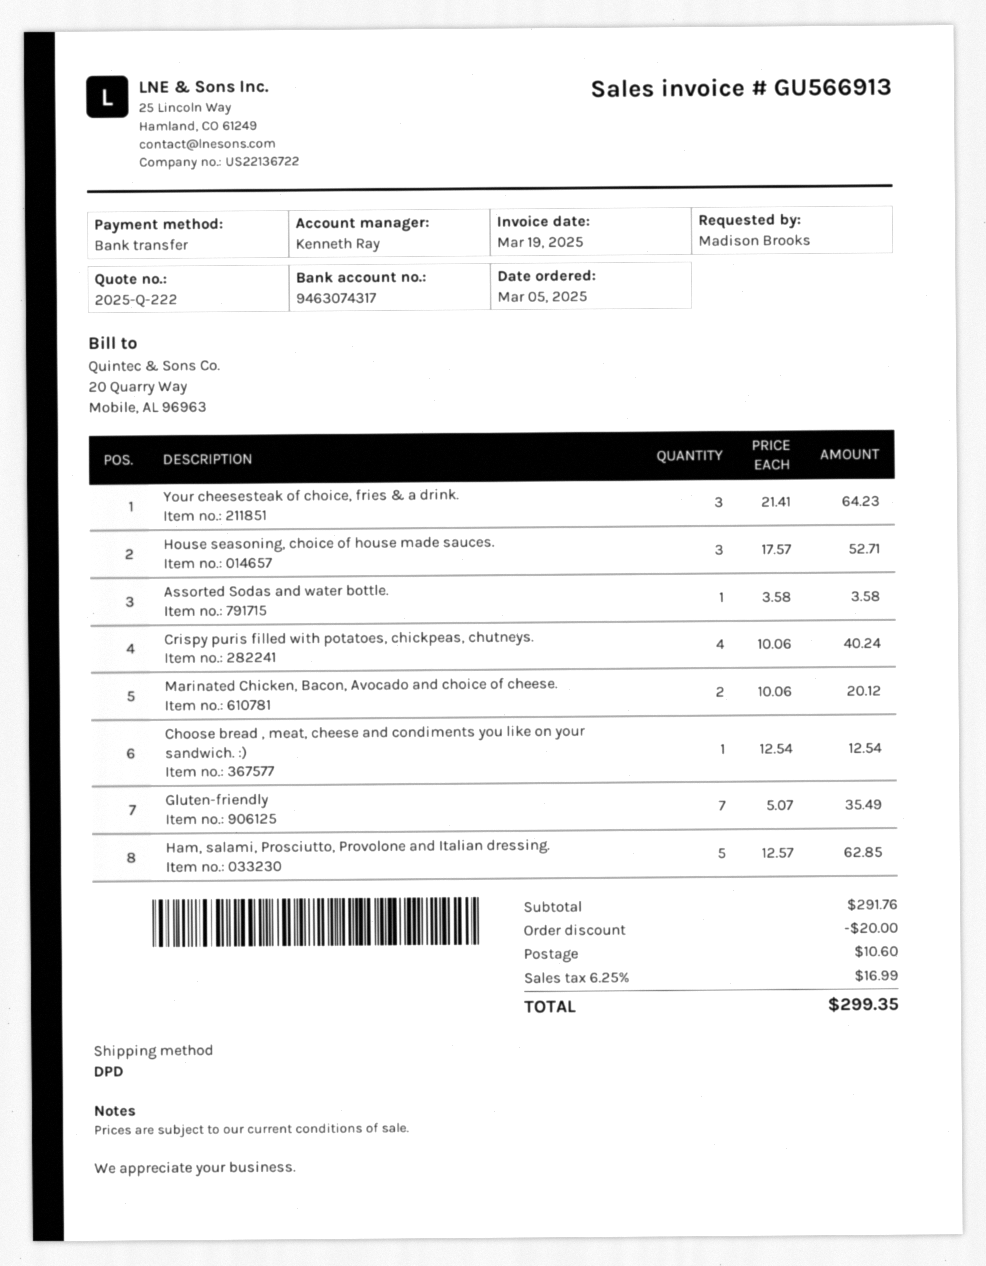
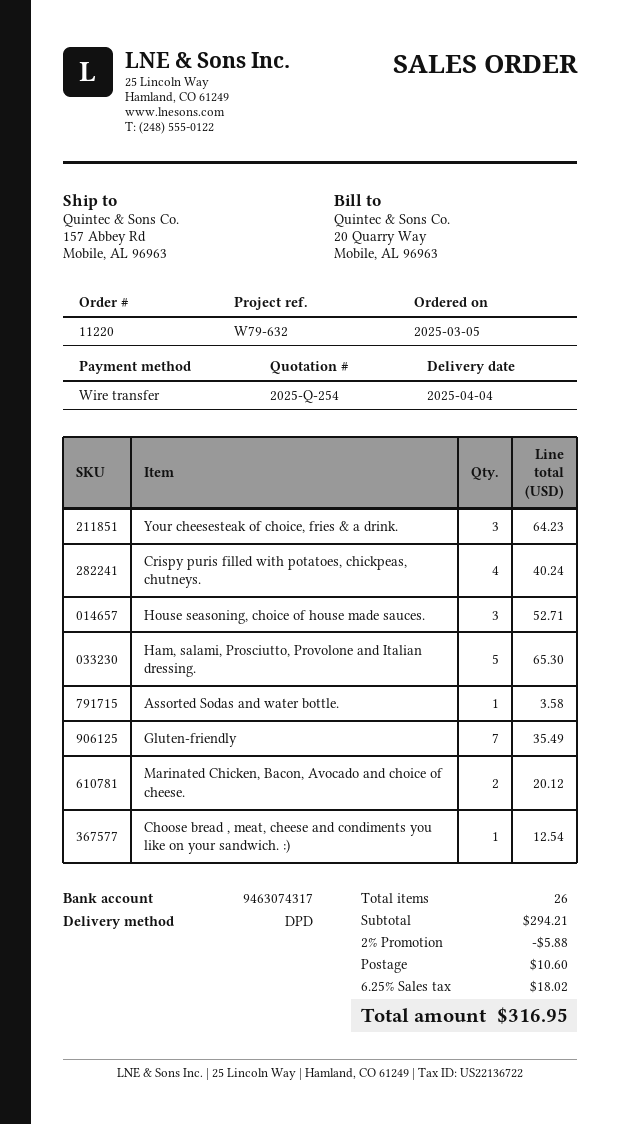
quote number: 2025-Q-222 -> 2025-Q-254
Ham, salami, Prosciutto, Provolone and Italian dressing.: 5 for 62.85 -> 5 for 65.30
subtotal: 291.76 -> 294.21
discount: 20.00 -> 5.88
tax: 6.25% = 16.99 -> 6.25% = 18.02
total: 299.35 -> 316.95

